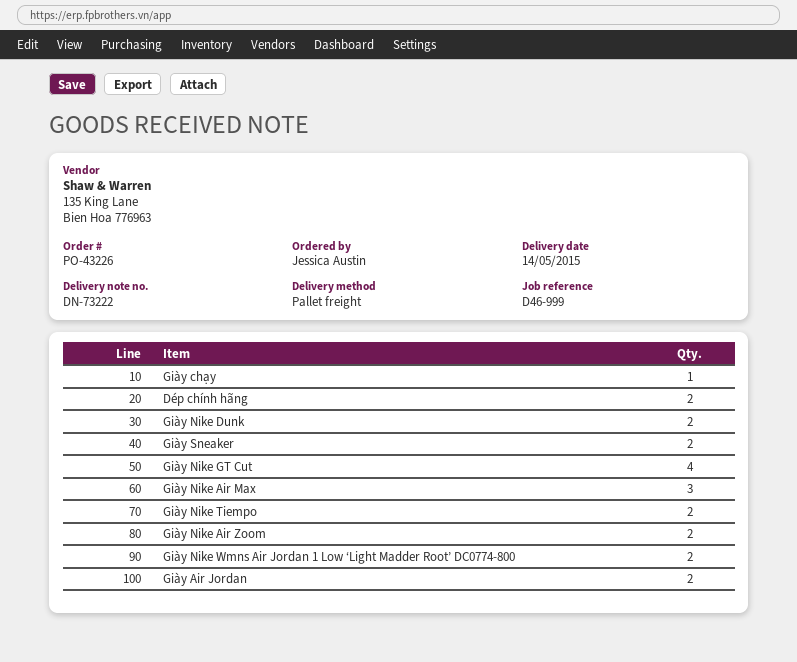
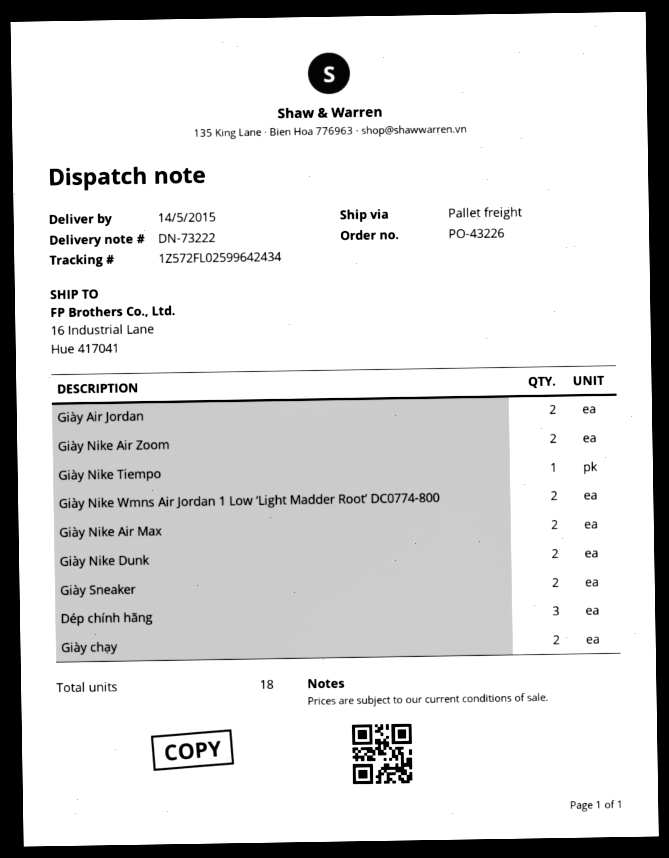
Giày chạy: 1 -> 2
Dép chính hãng: 2 -> 3
Giày Nike GT Cut: 4 -> none
Giày Nike Air Max: 3 -> 2
Giày Nike Tiempo: 2 -> 1

